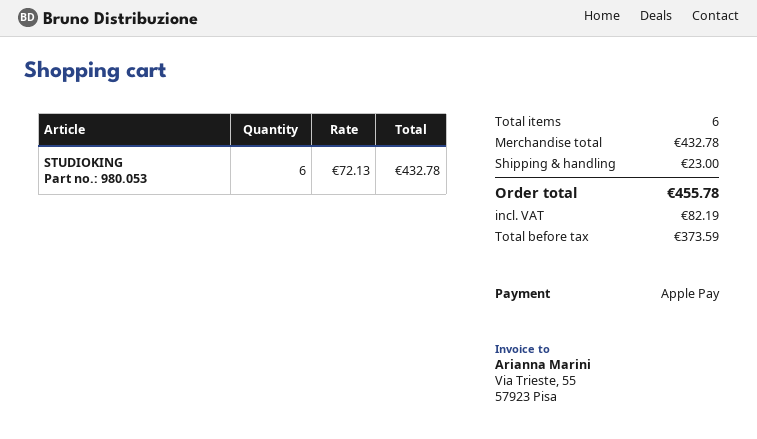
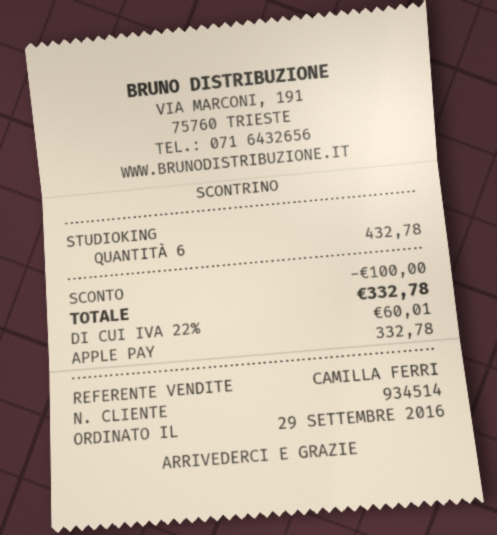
discount: none -> 100.00
shipping: 23.00 -> none
tax: 82.19 -> 60.01
total: 455.78 -> 332.78

